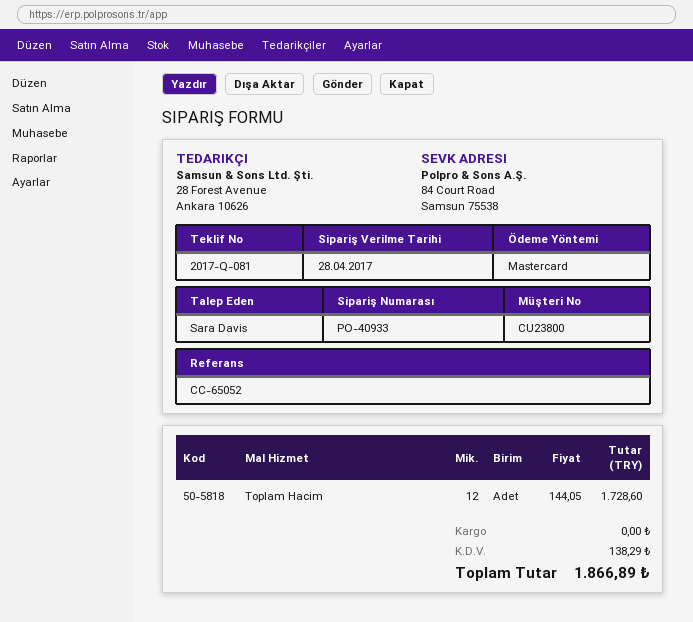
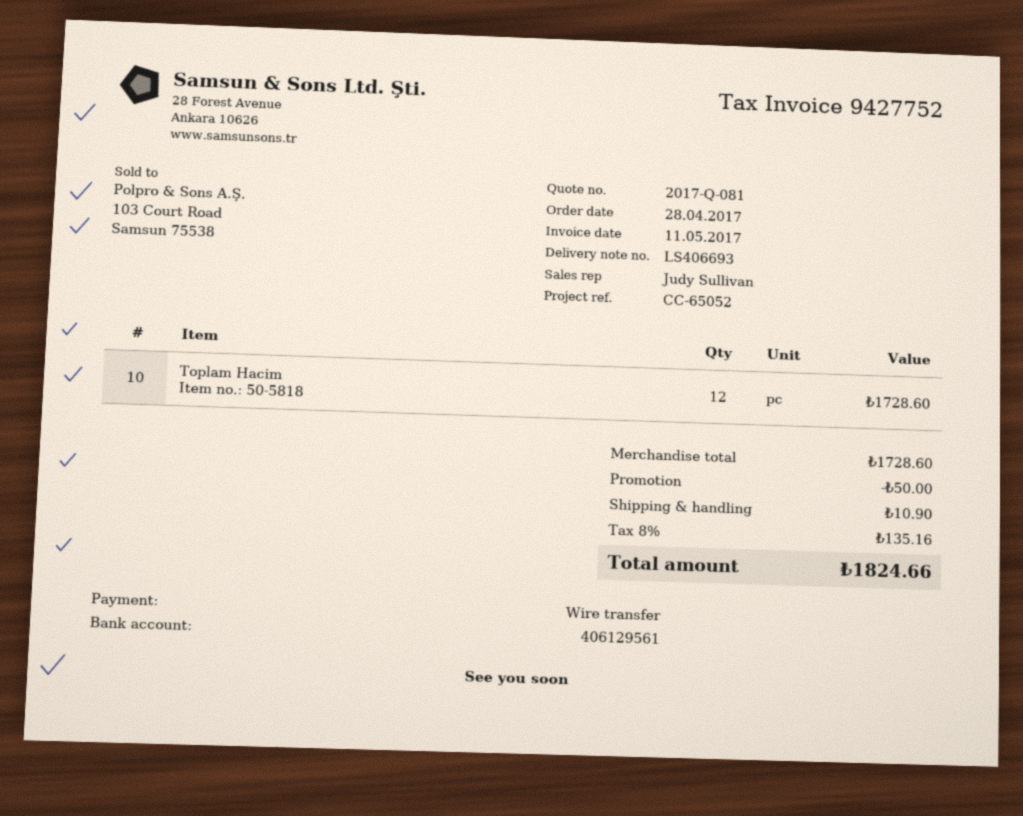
payment method: Mastercard -> bank transfer
discount: none -> 50.00
shipping: 0.00 -> 10.90
tax: 138.29 -> 135.16
total: 1866.89 -> 1824.66

